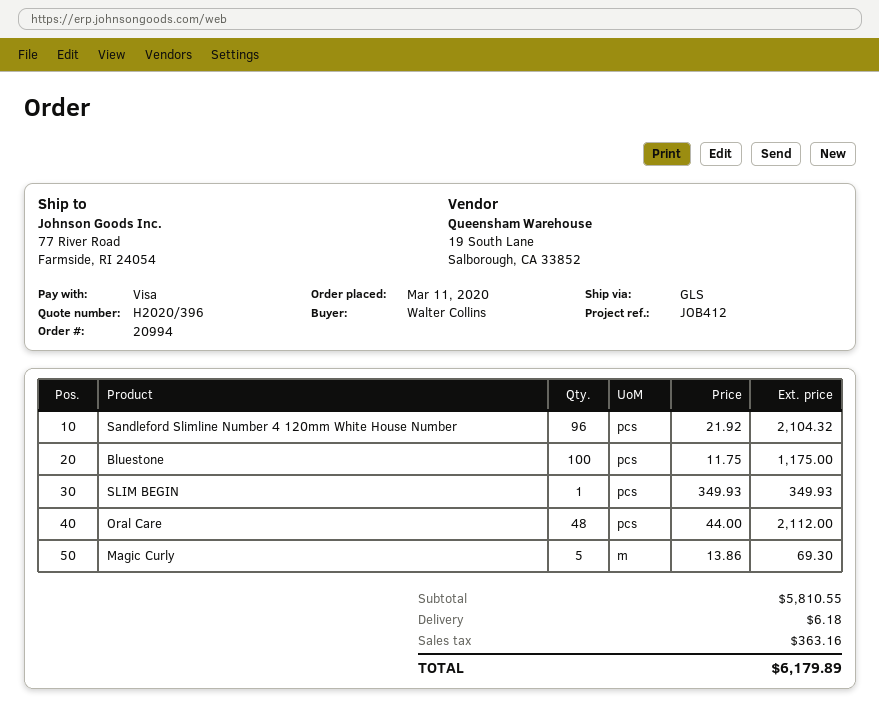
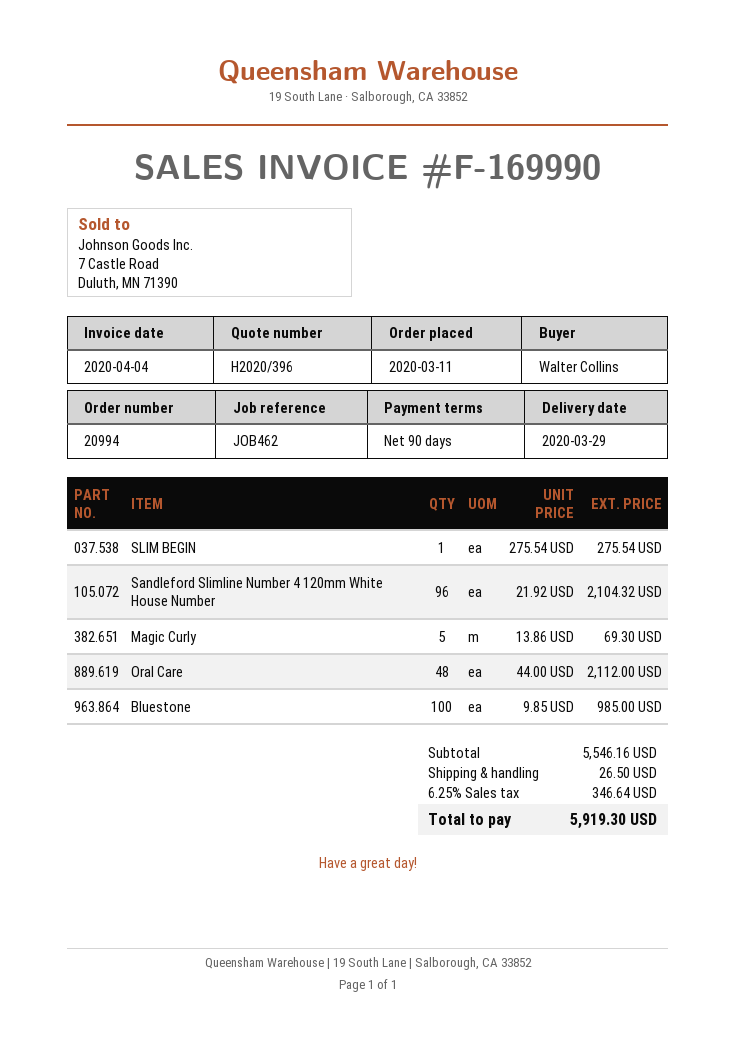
reference: JOB412 -> JOB462
Bluestone: 100 x 11.75 = 1175.00 -> 100 x 9.85 = 985.00
SLIM BEGIN: 1 x 349.93 = 349.93 -> 1 x 275.54 = 275.54
subtotal: 5810.55 -> 5546.16
shipping: 6.18 -> 26.50
tax: 363.16 -> 346.64
total: 6179.89 -> 5919.30

